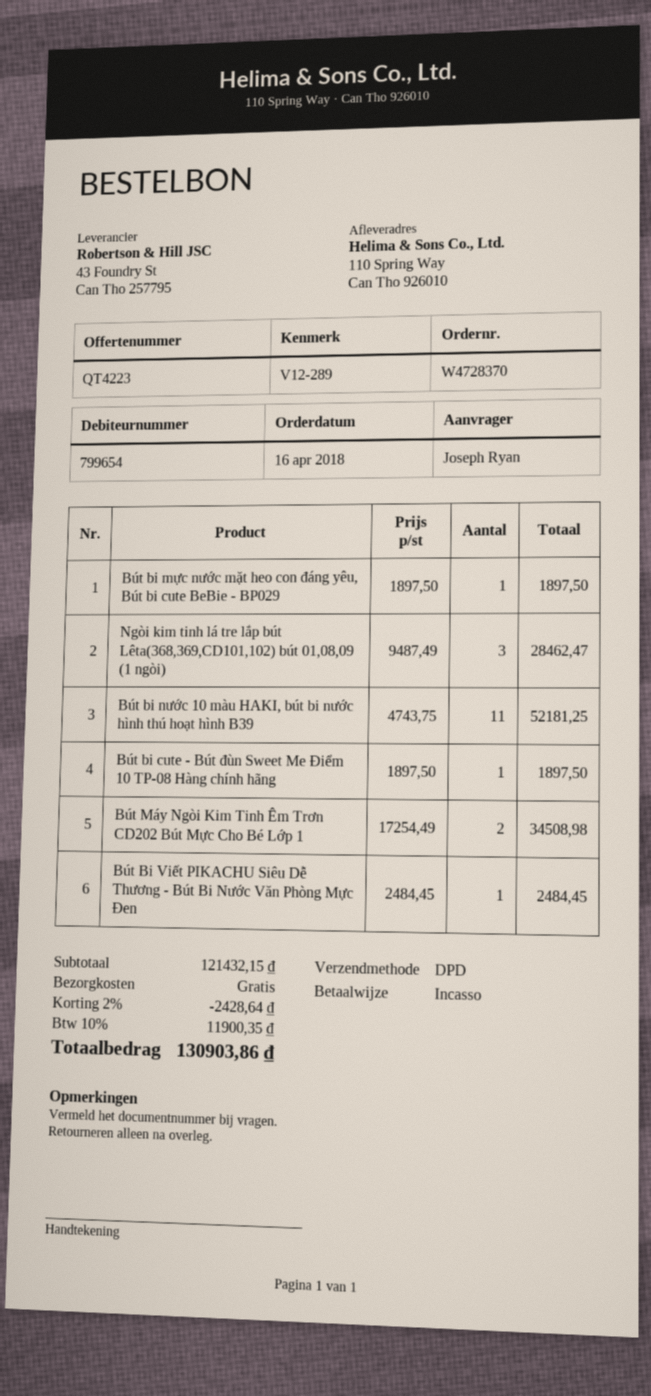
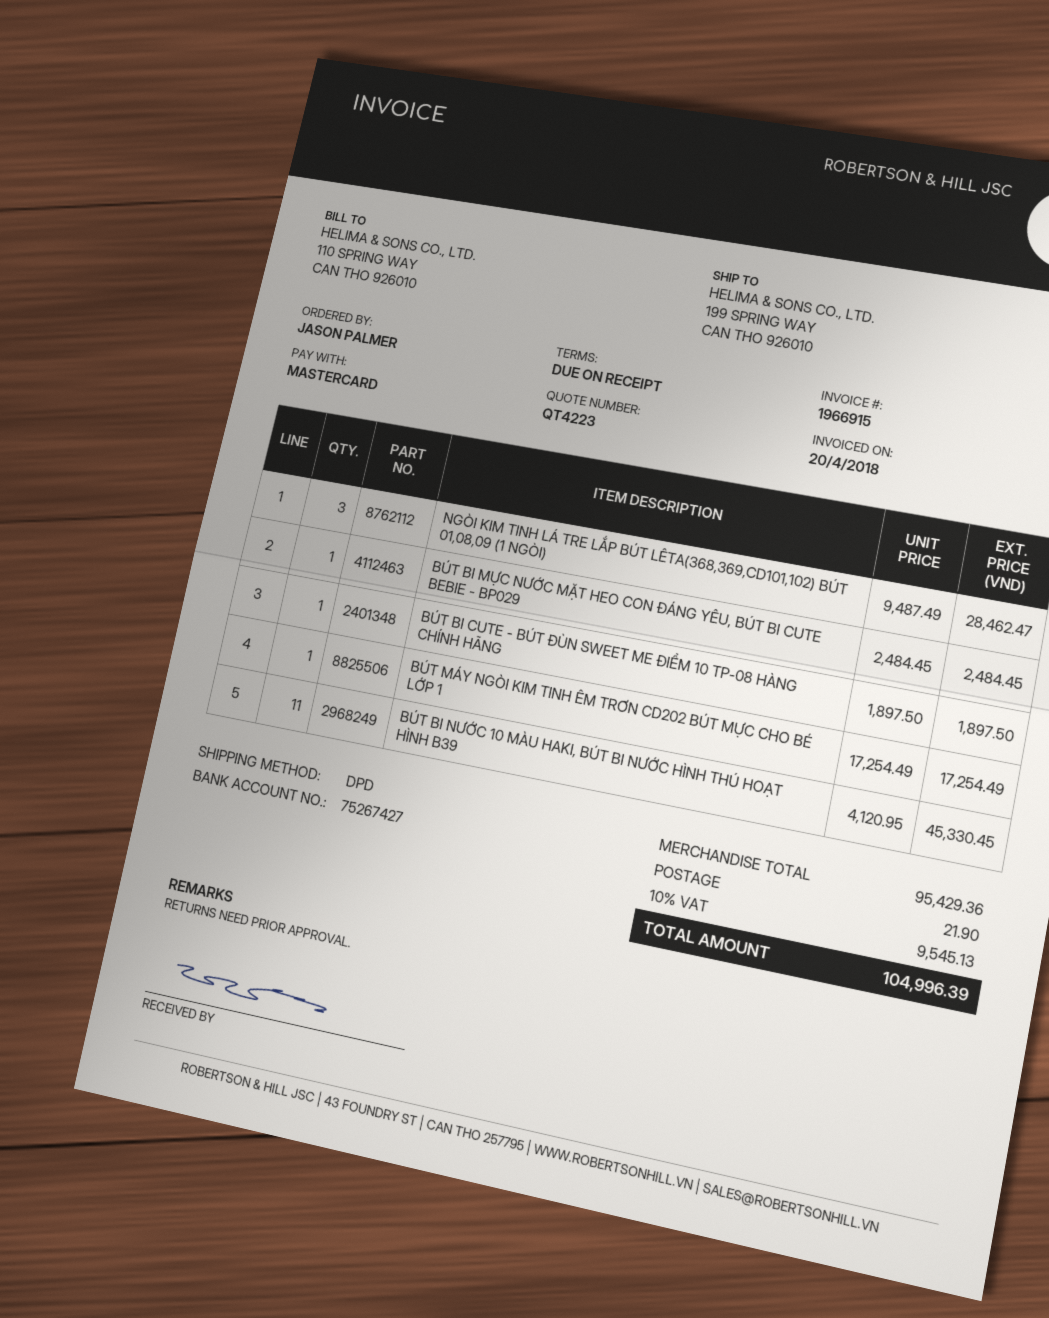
ordered by: Joseph Ryan -> JASON PALMER
payment method: direct debit -> Mastercard
ship to: 110 Spring Way, Can Tho 926010 -> 199 SPRING WAY, CAN THO 926010
Bút bi mực nước mặt heo con đáng yêu, Bút bi cute BeBie - BP029: 1 x 1897.50 = 1897.50 -> 1 x 2484.45 = 2484.45
Bút bi nước 10 màu HAKI, bút bi nước hình thú hoạt hình B39: 11 x 4743.75 = 52181.25 -> 11 x 4120.95 = 45330.45
Bút Máy Ngòi Kim Tinh Êm Trơn CD202 Bút Mực Cho Bé Lớp 1: 2 x 17254.49 = 34508.98 -> 1 x 17254.49 = 17254.49
Bút Bi Viết PIKACHU Siêu Dễ Thương - Bút Bi Nước Văn Phòng Mực Đen: 1 x 2484.45 = 2484.45 -> none
subtotal: 121432.15 -> 95429.36
discount: 2% = 2428.64 -> none
shipping: 0.00 -> 21.90
tax: 10% = 11900.35 -> 10% = 9545.13
total: 130903.86 -> 104996.39

